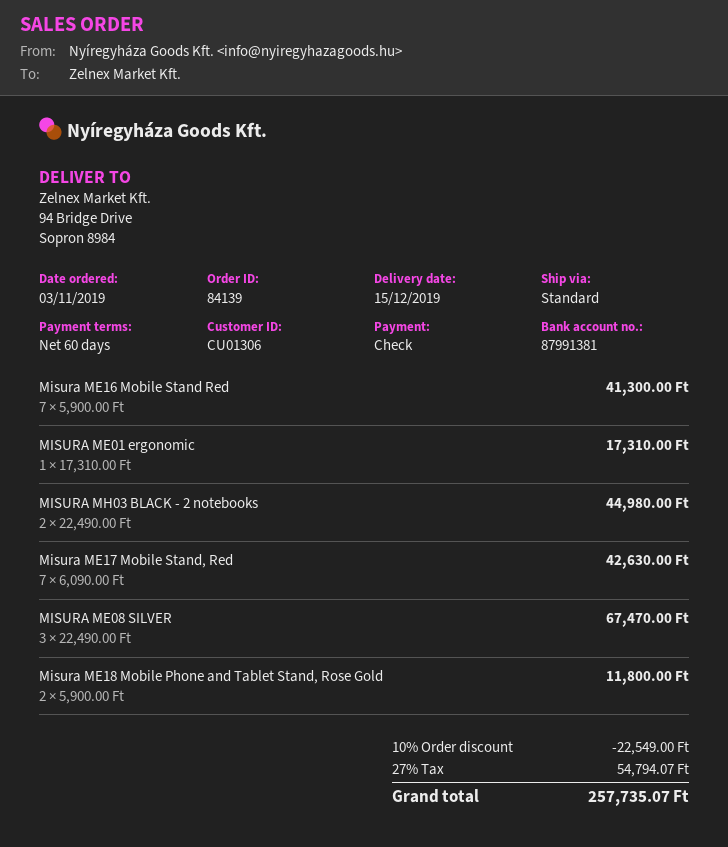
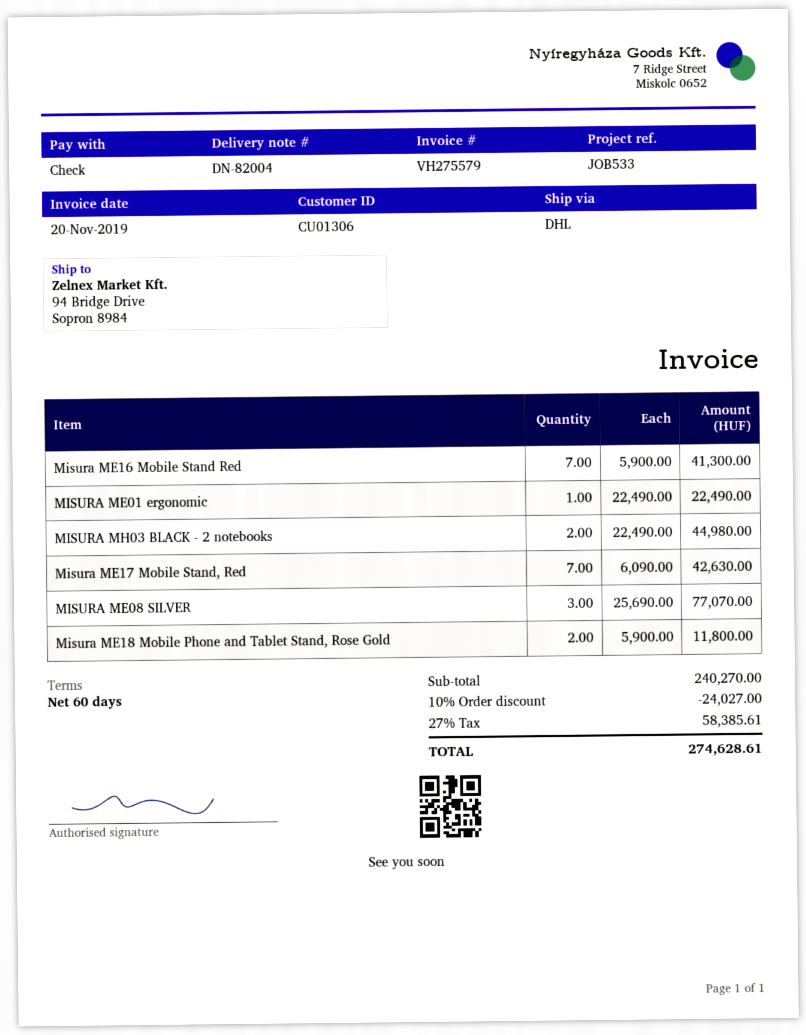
shipping method: standard -> DHL
MISURA ME01 ergonomic: 1 x 17310.00 = 17310.00 -> 1 x 22490.00 = 22490.00
MISURA ME08 SILVER: 3 x 22490.00 = 67470.00 -> 3 x 25690.00 = 77070.00
discount: 10% = 22549.00 -> 10% = 24027.00
tax: 27% = 54794.07 -> 27% = 58385.61
total: 257735.07 -> 274628.61

